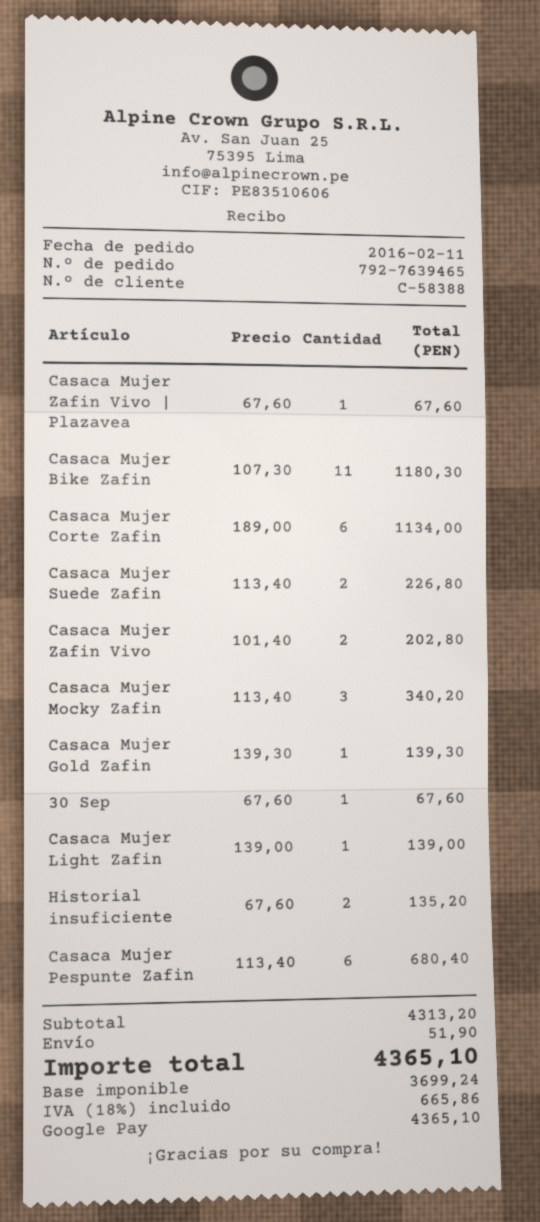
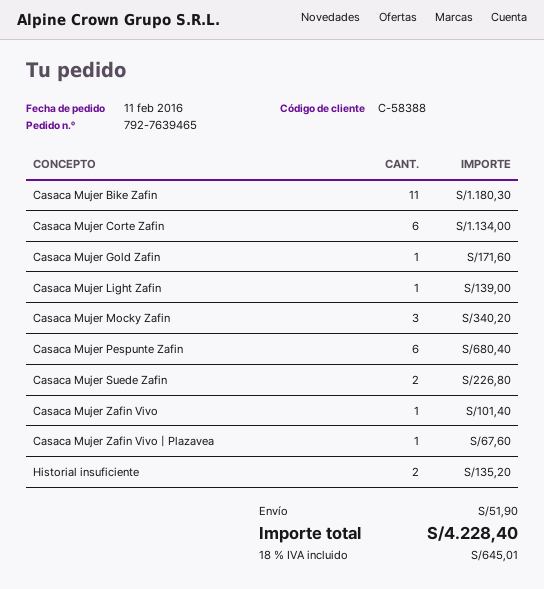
Casaca Mujer Zafin Vivo: 2 for 202.80 -> 1 for 101.40
Casaca Mujer Gold Zafin: 1 for 139.30 -> 1 for 171.60
30 Sep: 1 for 67.60 -> none
tax: 18% = 665.86 -> 18% = 645.01
total: 4365.10 -> 4228.40

